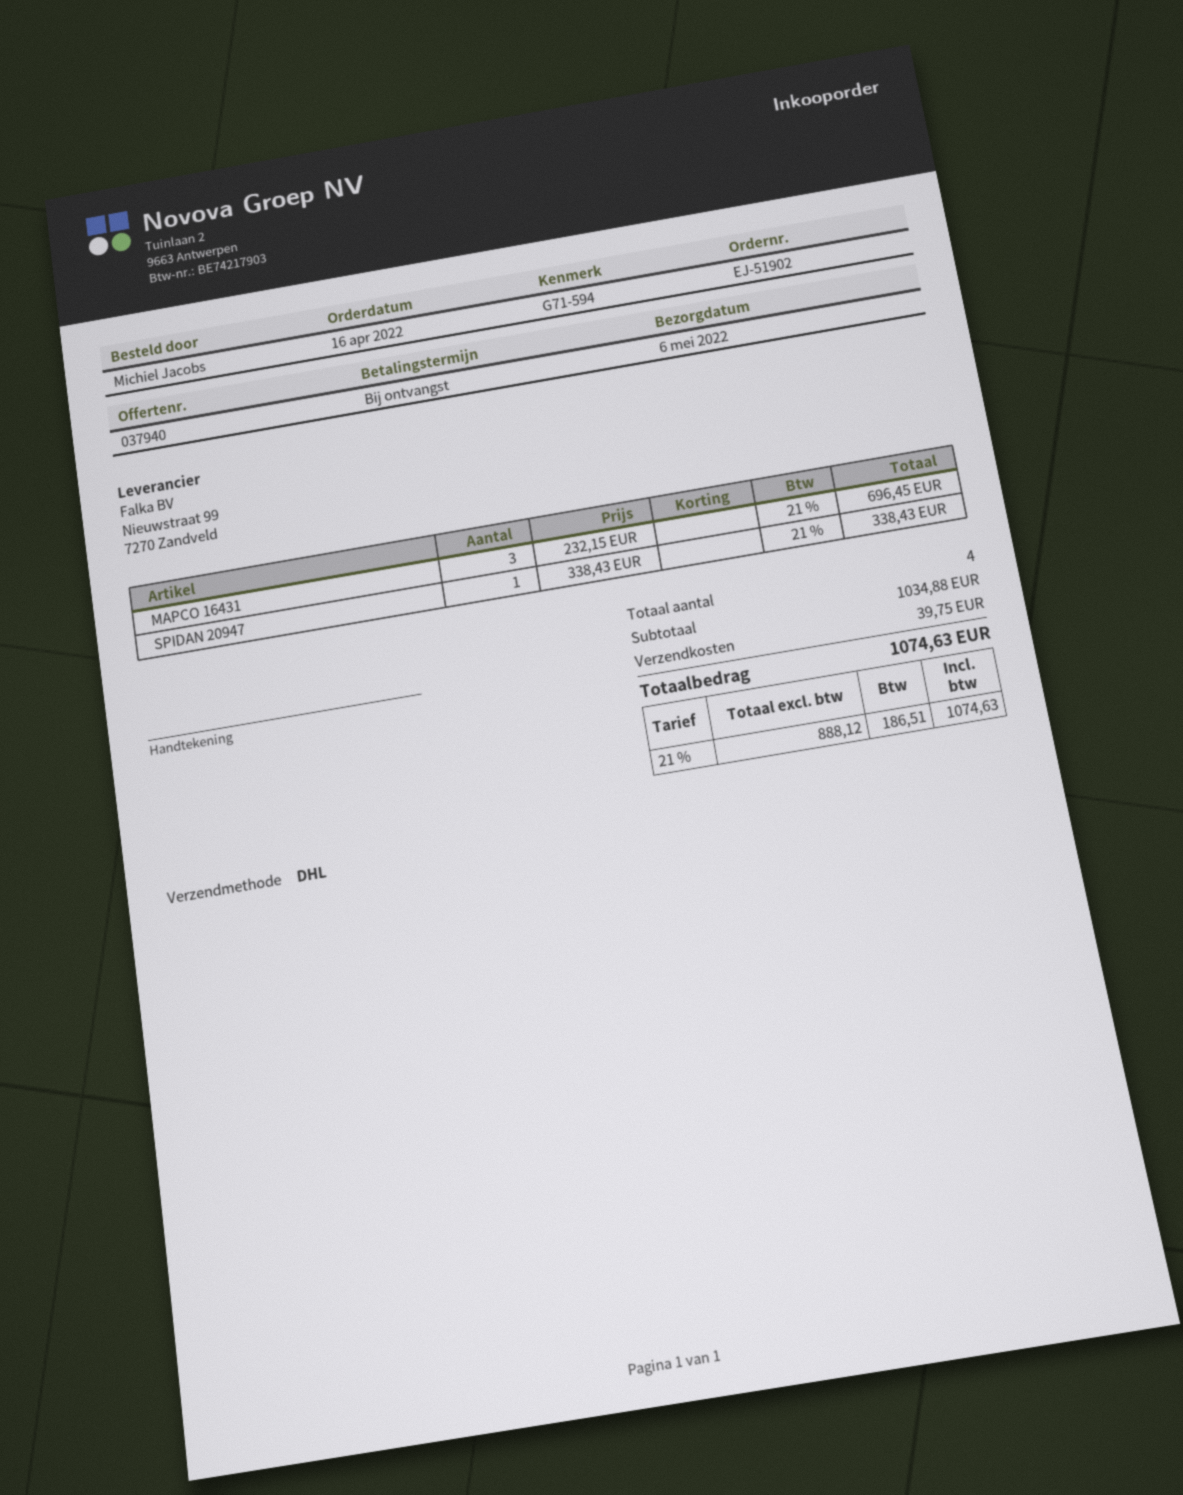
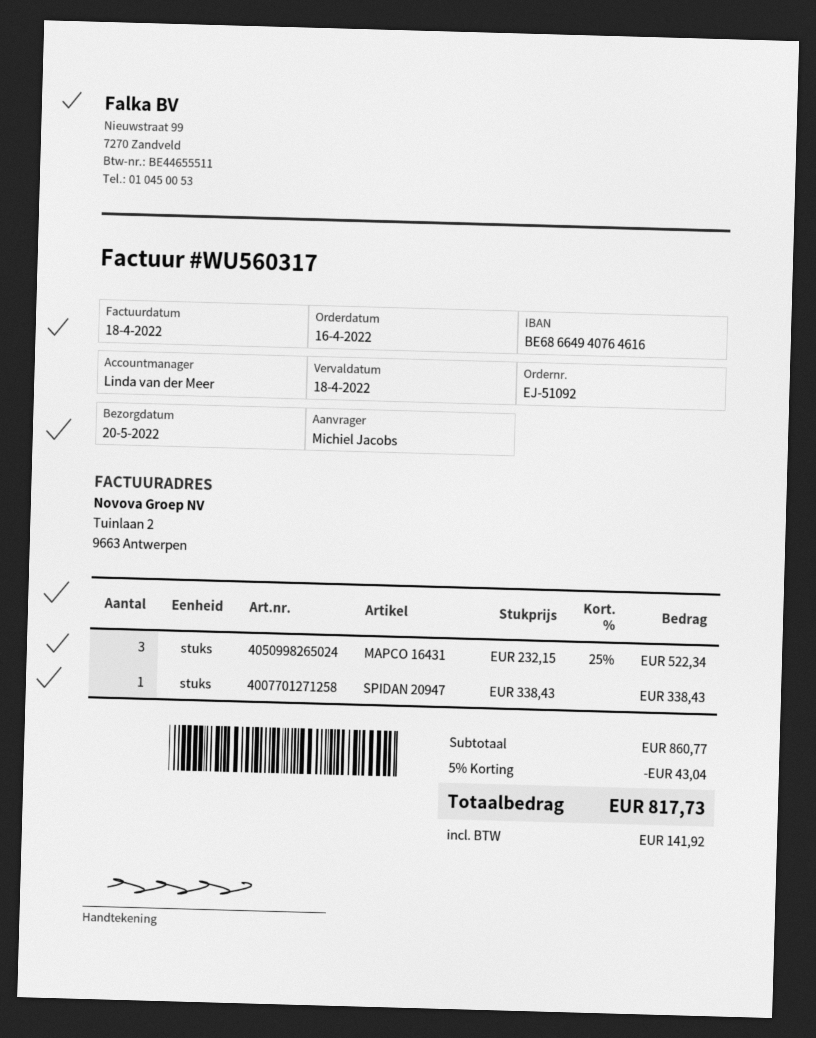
order number: EJ-51902 -> EJ-51092
delivery date: 2022-05-06 -> 2022-05-20
MAPCO 16431: 3 x 232.15 = 696.45 -> 3 x 232.15 - 25% = 522.34
subtotal: 1034.88 -> 860.77
discount: none -> 5% = 43.04
shipping: 39.75 -> none
tax: 186.51 -> 141.92
total: 1074.63 -> 817.73

